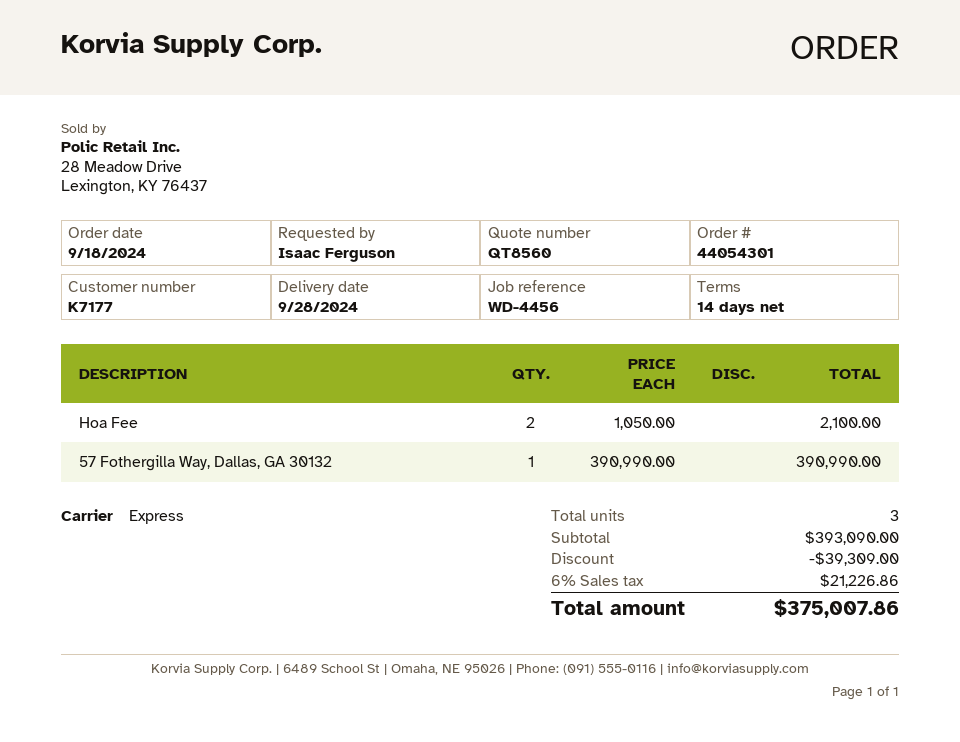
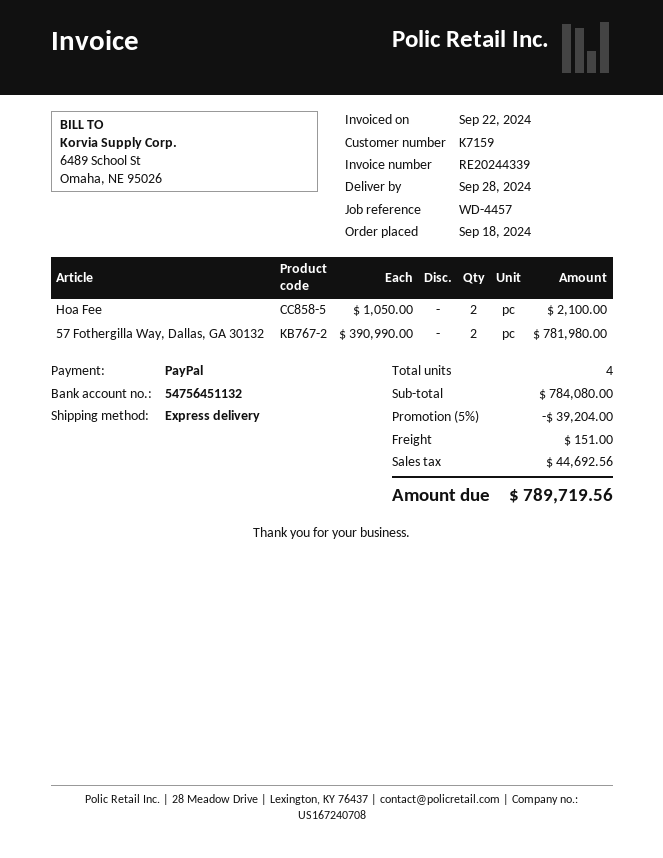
customer number: K7177 -> K7159
reference: WD-4456 -> WD-4457
57 Fothergilla Way, Dallas, GA 30132: 1 x 390990.00 = 390990.00 -> 2 x 390990.00 = 781980.00
total quantity: 3 -> 4
subtotal: 393090.00 -> 784080.00
discount: 39309.00 -> 39204.00
shipping: none -> 151.00
tax: 21226.86 -> 44692.56
total: 375007.86 -> 789719.56

